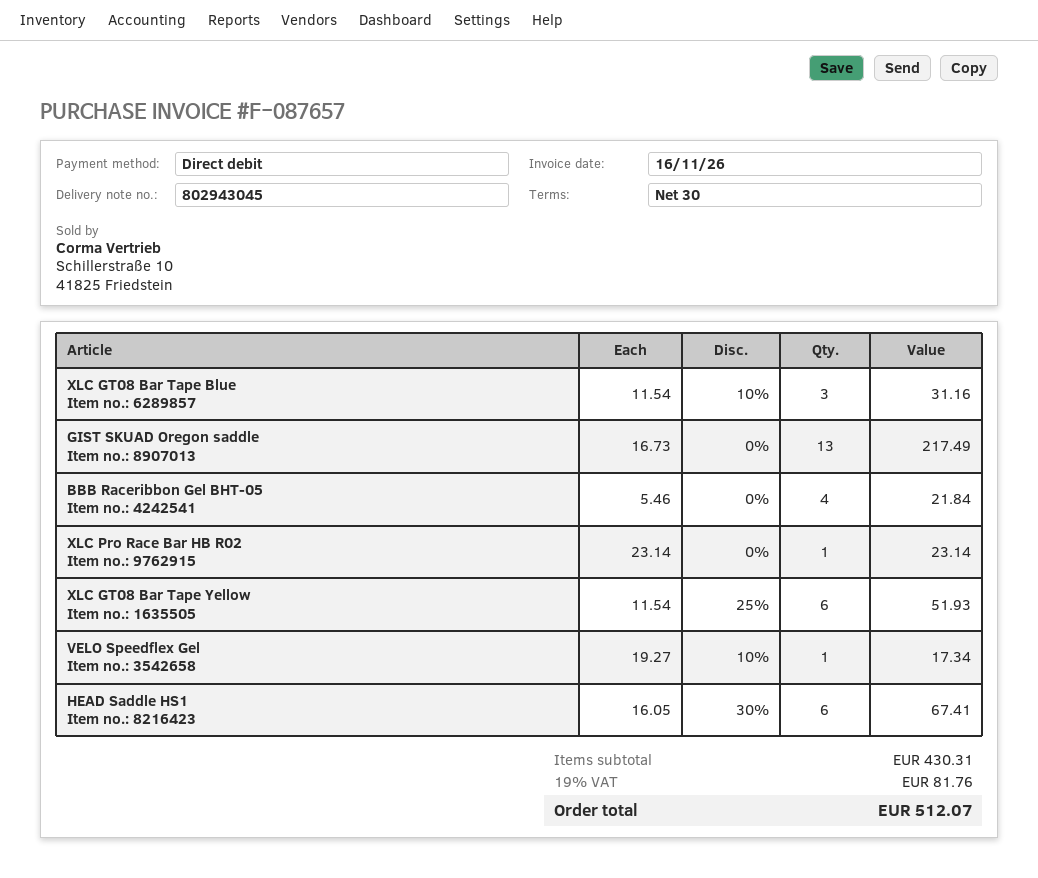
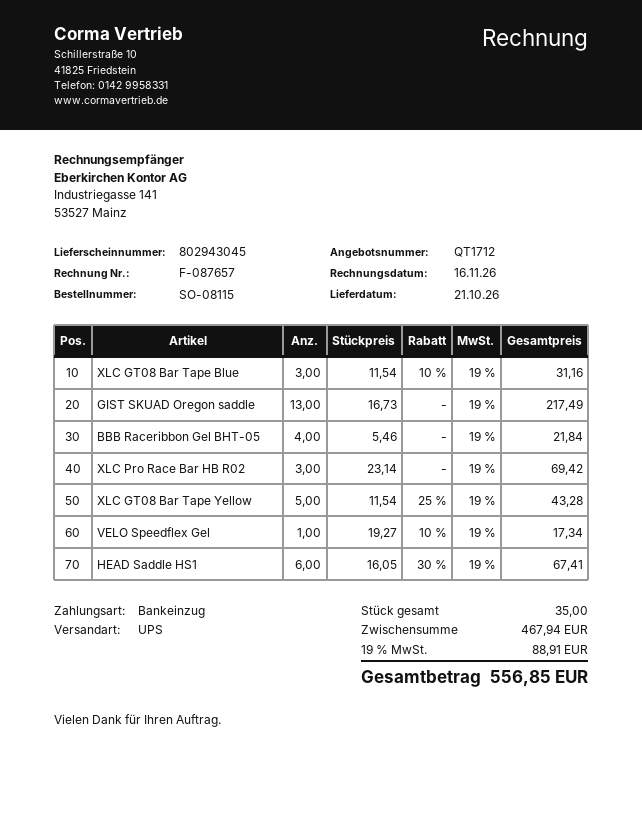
XLC Pro Race Bar HB R02: 1 x 23.14 = 23.14 -> 3 x 23.14 = 69.42
XLC GT08 Bar Tape Yellow: 6 x 11.54 - 25% = 51.93 -> 5 x 11.54 - 25% = 43.28
subtotal: 430.31 -> 467.94
tax: 19% = 81.76 -> 19% = 88.91
total: 512.07 -> 556.85

